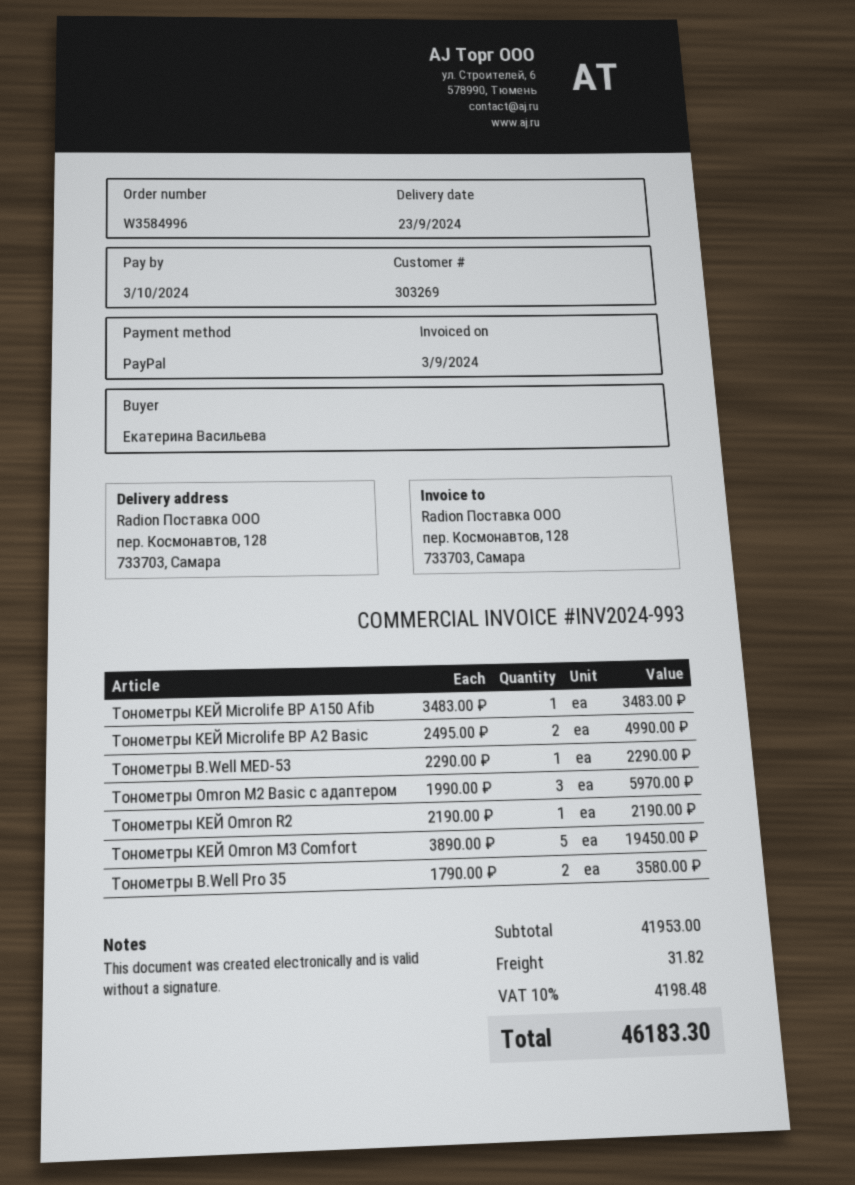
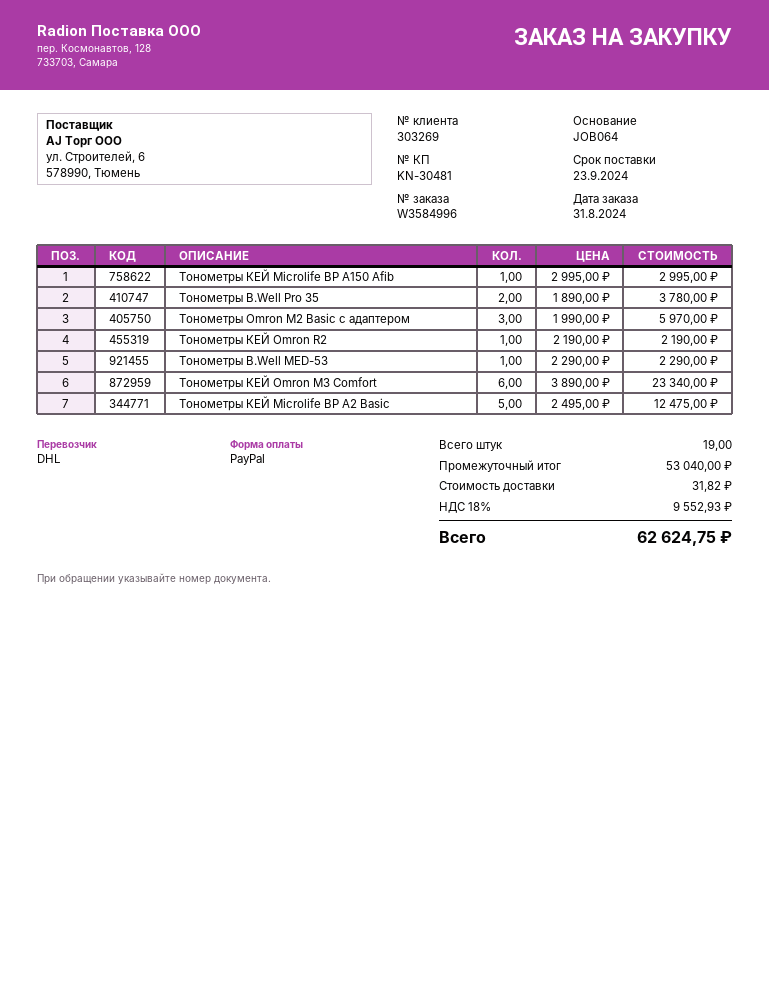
Тонометры КЕЙ Microlife BP A150 Afib: 1 x 3483.00 = 3483.00 -> 1 x 2995.00 = 2995.00
Тонометры КЕЙ Microlife BP A2 Basic: 2 x 2495.00 = 4990.00 -> 5 x 2495.00 = 12475.00
Тонометры КЕЙ Omron M3 Comfort: 5 x 3890.00 = 19450.00 -> 6 x 3890.00 = 23340.00
Тонометры B.Well Pro 35: 2 x 1790.00 = 3580.00 -> 2 x 1890.00 = 3780.00
subtotal: 41953.00 -> 53040.00
tax: 10% = 4198.48 -> 18% = 9552.93
total: 46183.30 -> 62624.75

